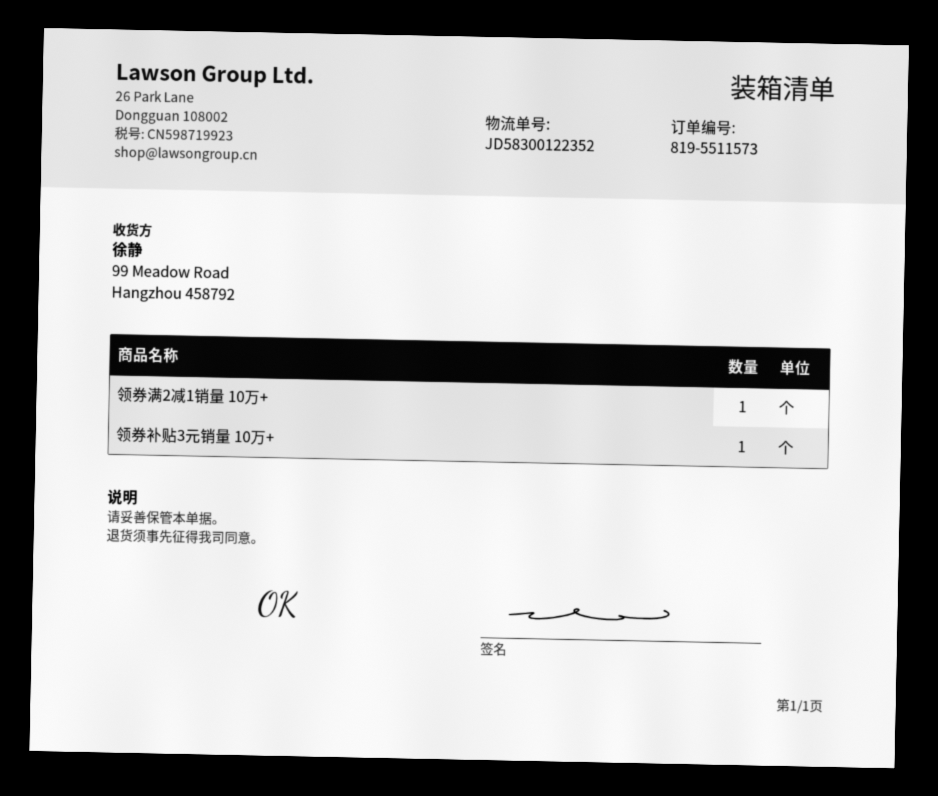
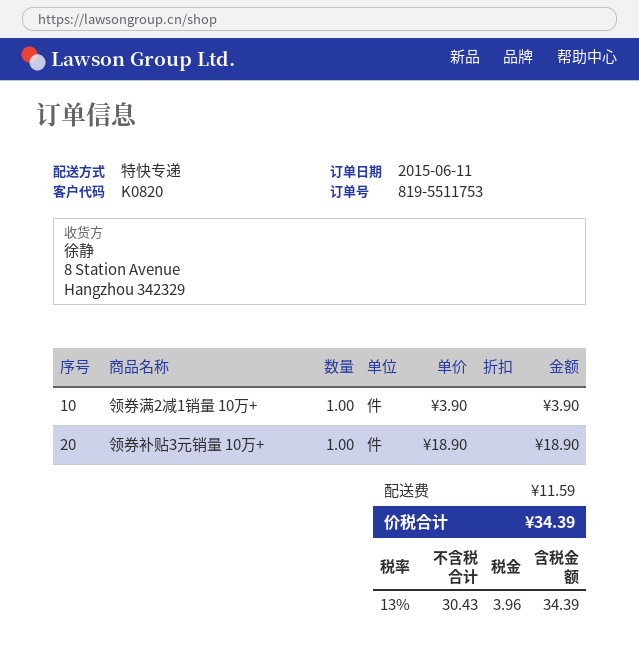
order number: 819-5511573 -> 819-5511753
ship to: 99 Meadow Road, Hangzhou 458792 -> 8 Station Avenue, Hangzhou 342329

